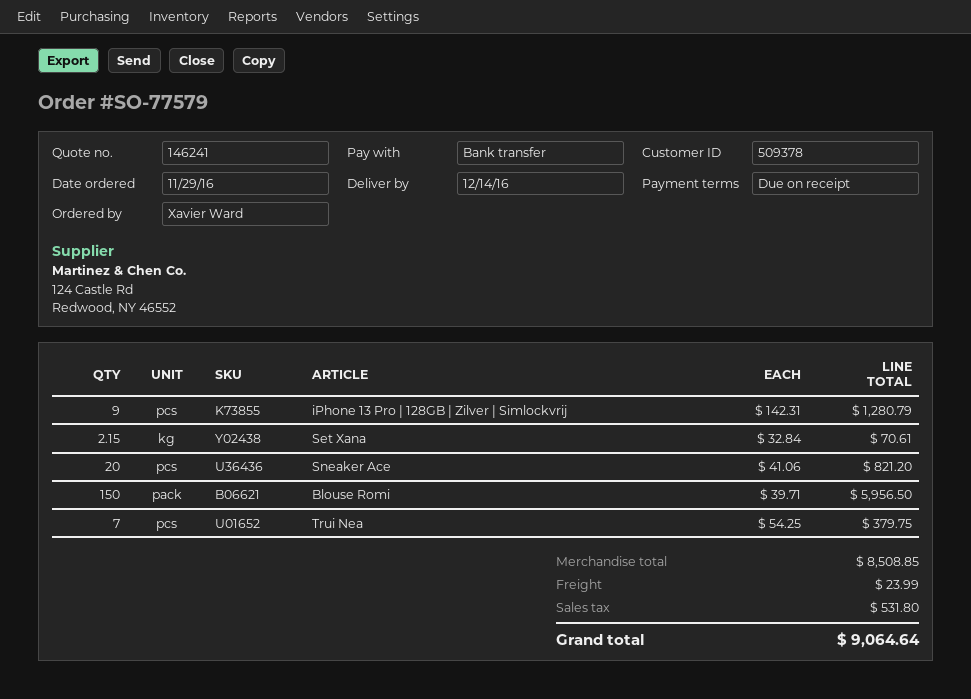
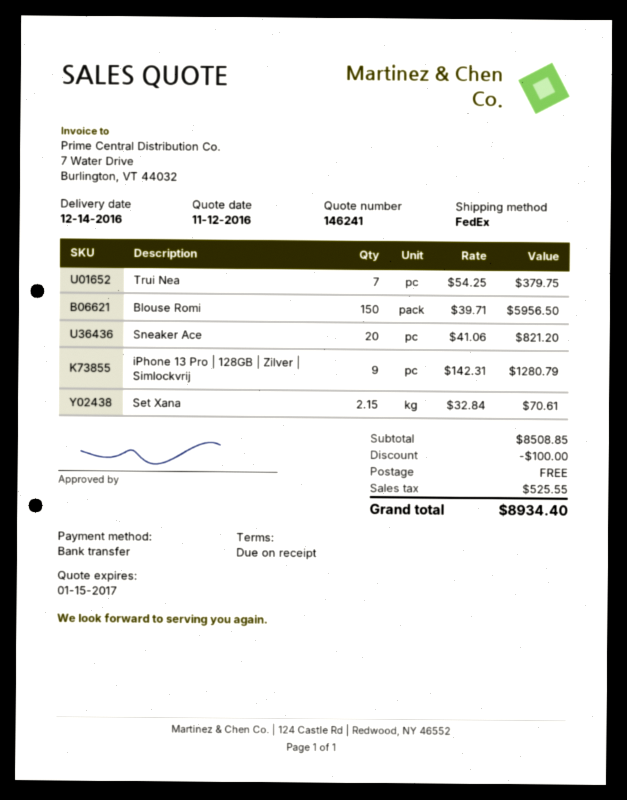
discount: none -> 100.00
shipping: 23.99 -> 0.00
tax: 531.80 -> 525.55
total: 9064.64 -> 8934.40

